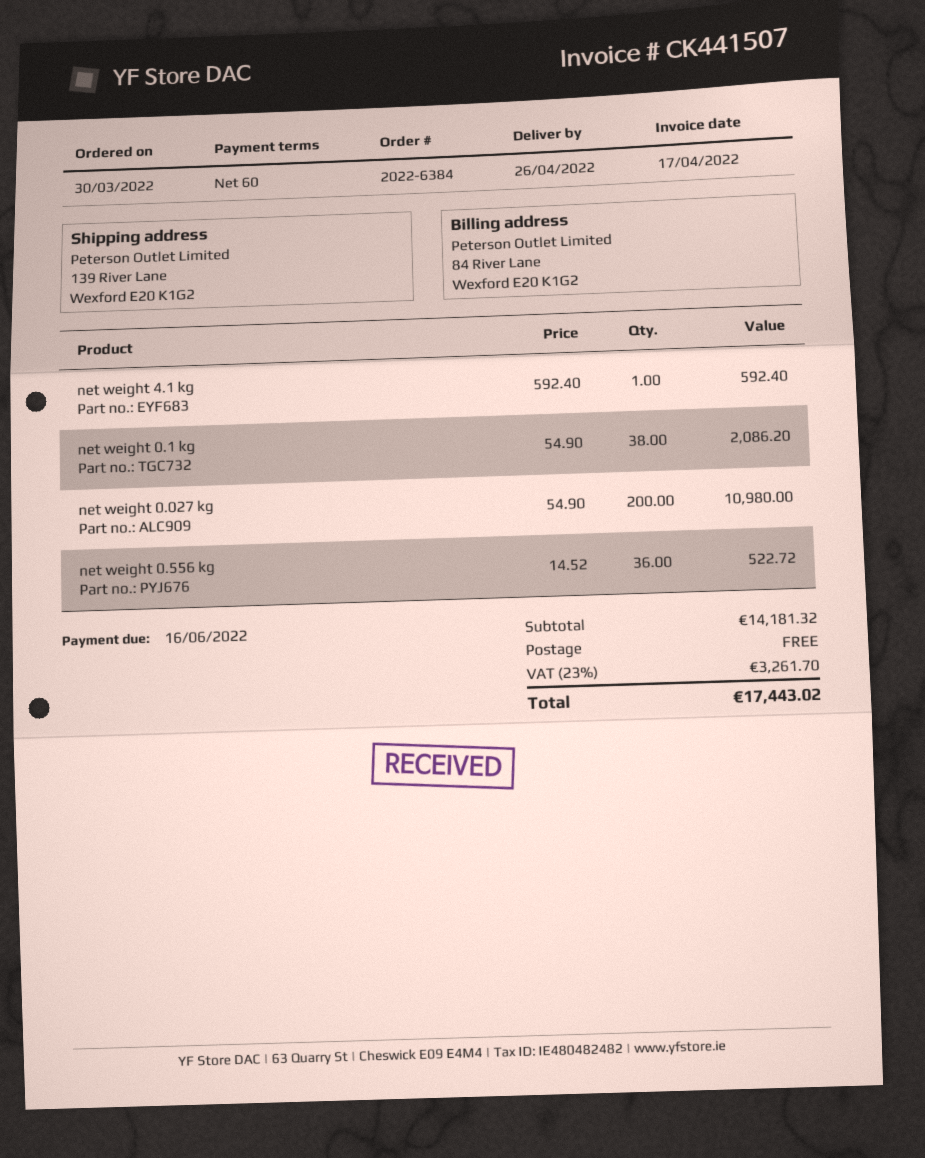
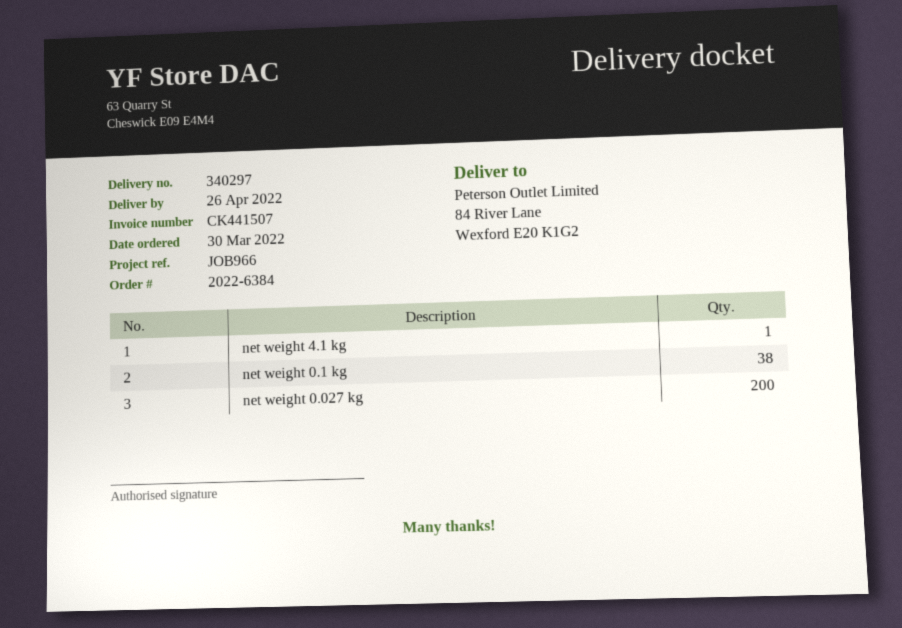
ship to: 139 River Lane, Wexford E20 K1G2 -> 84 River Lane, Wexford E20 K1G2
net weight 0.556 kg: 36 -> none

